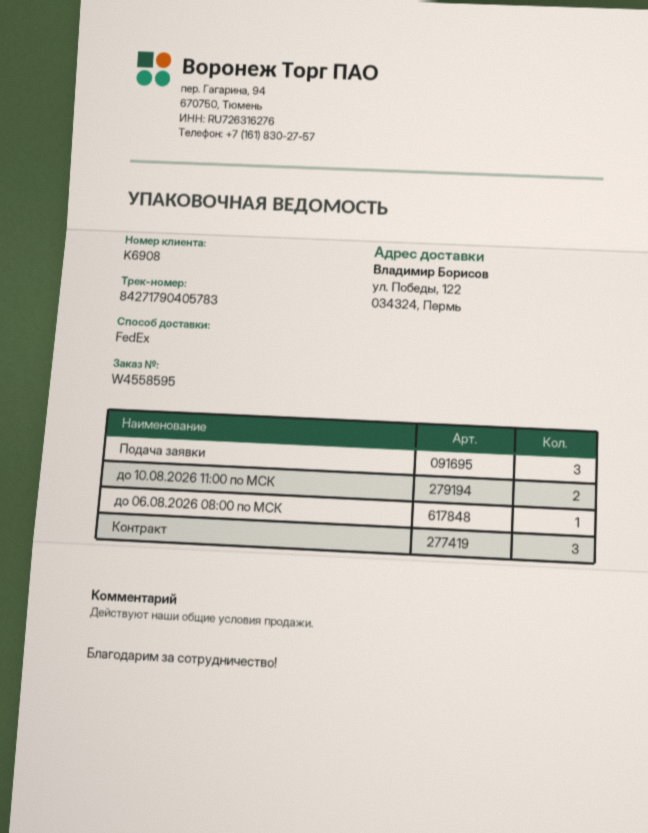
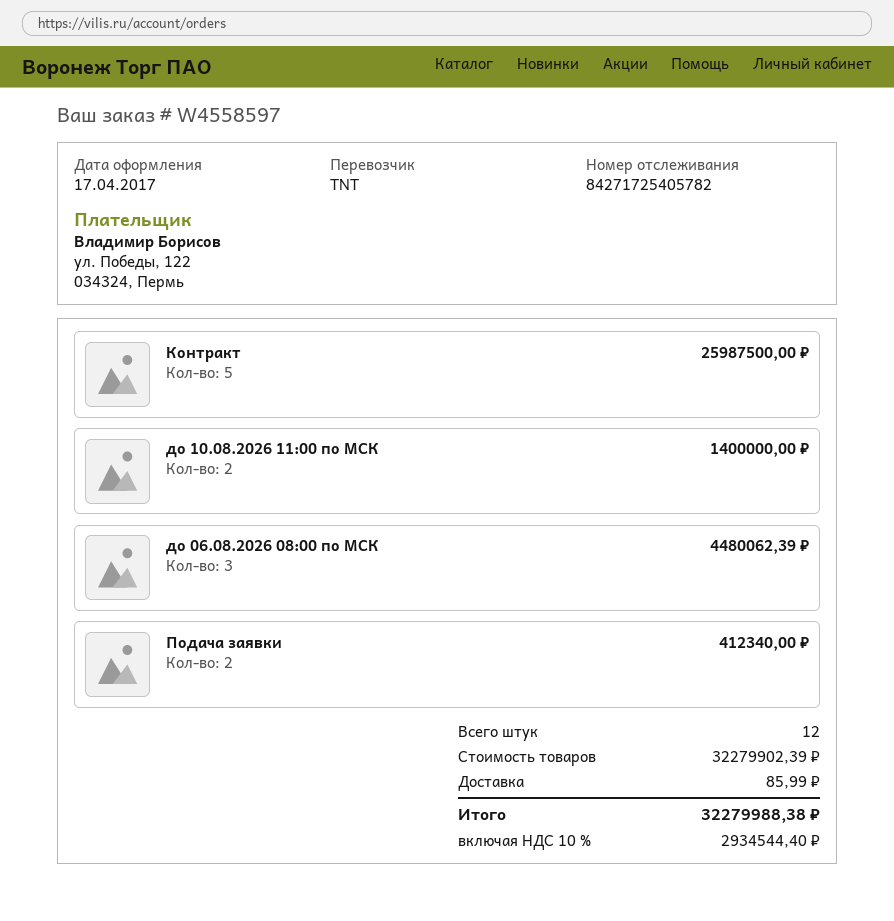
order number: W4558595 -> W4558597
shipping method: FedEx -> TNT
tracking number: 84271790405783 -> 84271725405782
Подача заявки: 3 -> 2
до 06.08.2026 08:00 по МСК: 1 -> 3
Контракт: 3 -> 5

